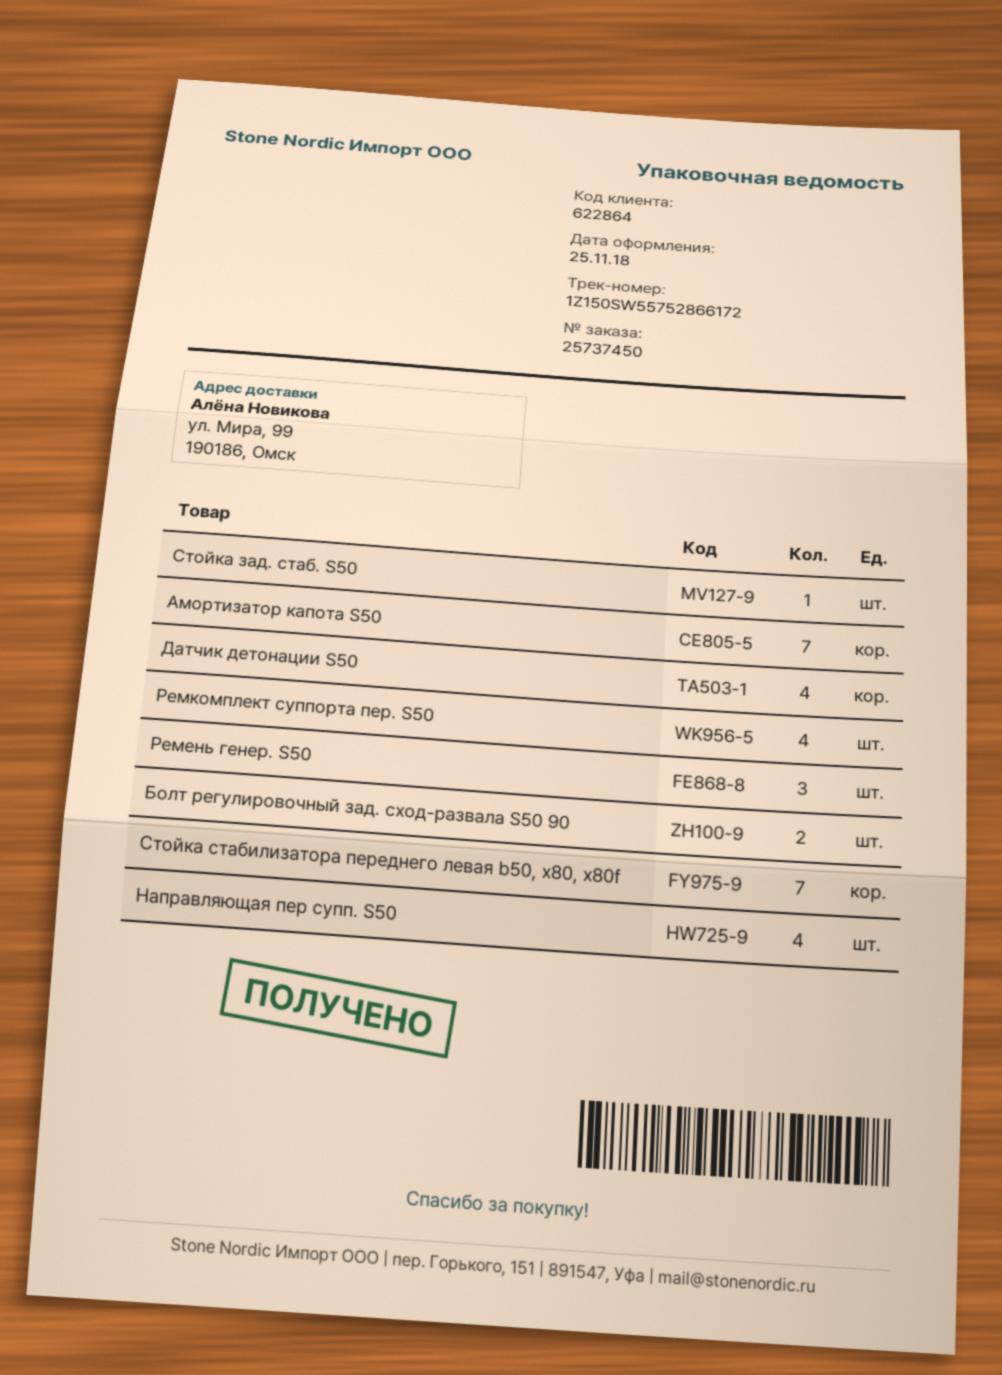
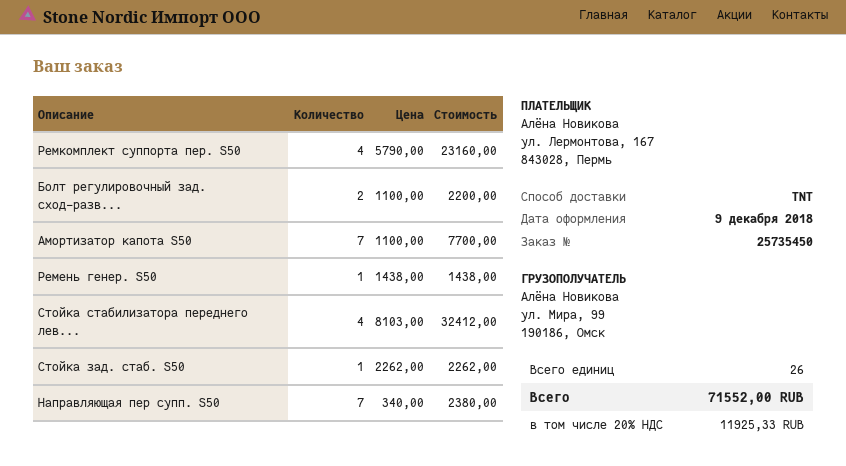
order number: 25737450 -> 25735450
order date: 2018-11-25 -> 2018-12-09
Датчик детонации S50: 4 -> none
Ремень генер. S50: 3 -> 1
Стойка стабилизатора переднего левая b50, x80, x80f: 7 -> 4
Направляющая пер супп. S50: 4 -> 7

